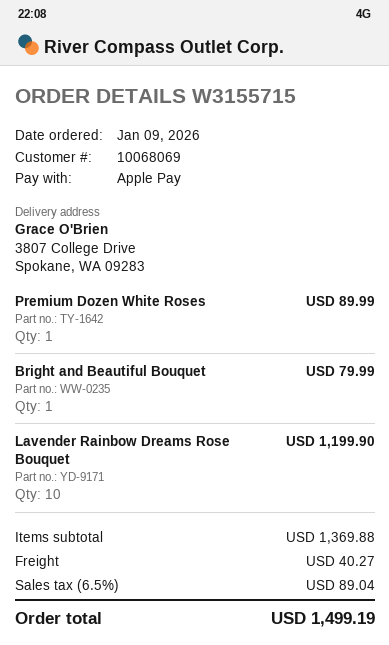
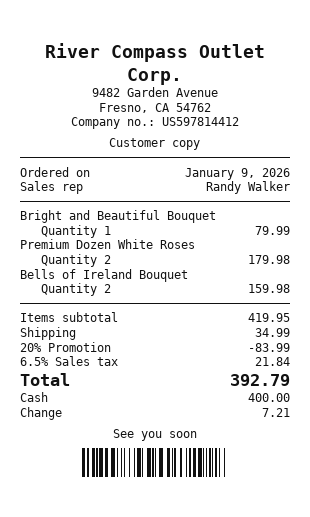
payment method: Apple Pay -> cash
Premium Dozen White Roses: 1 for 89.99 -> 2 for 179.98
Lavender Rainbow Dreams Rose Bouquet: 10 for 1199.90 -> none
Bells of Ireland Bouquet: none -> 2 for 159.98
subtotal: 1369.88 -> 419.95
discount: none -> 20% = 83.99
shipping: 40.27 -> 34.99
tax: 6.5% = 89.04 -> 6.5% = 21.84
total: 1499.19 -> 392.79

